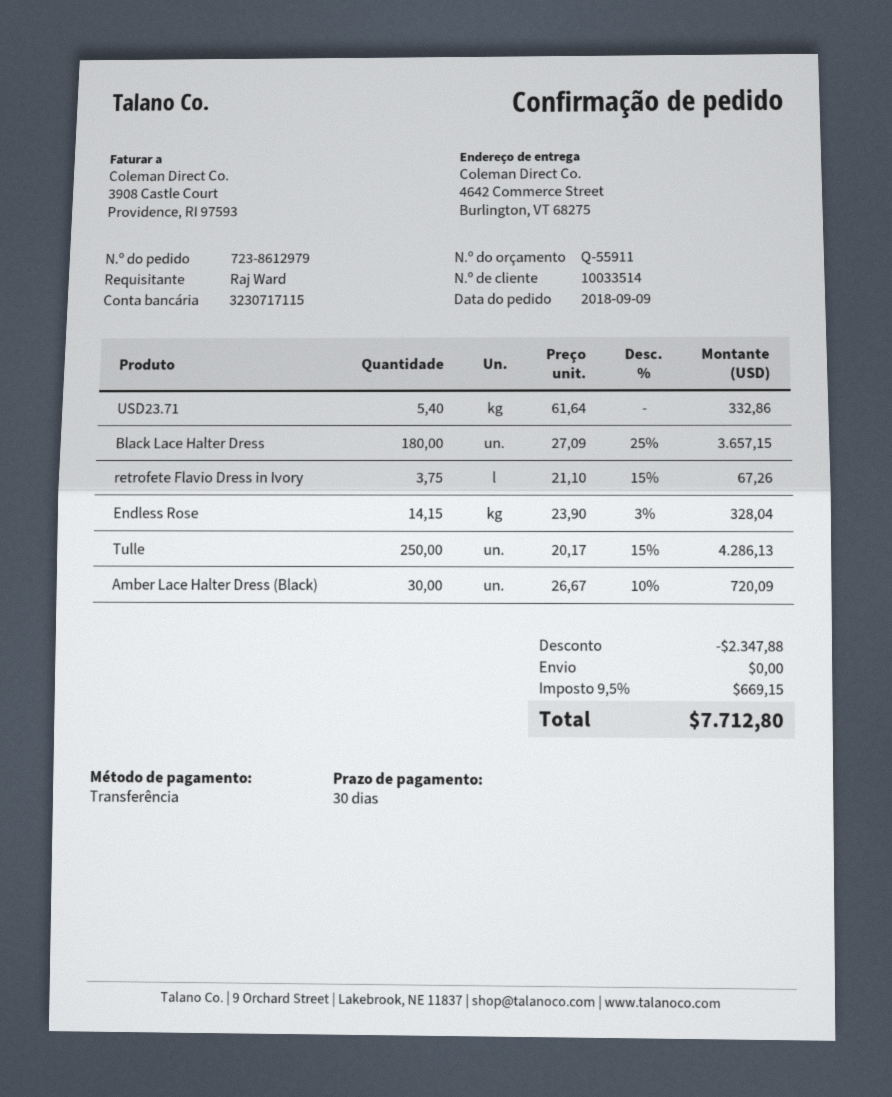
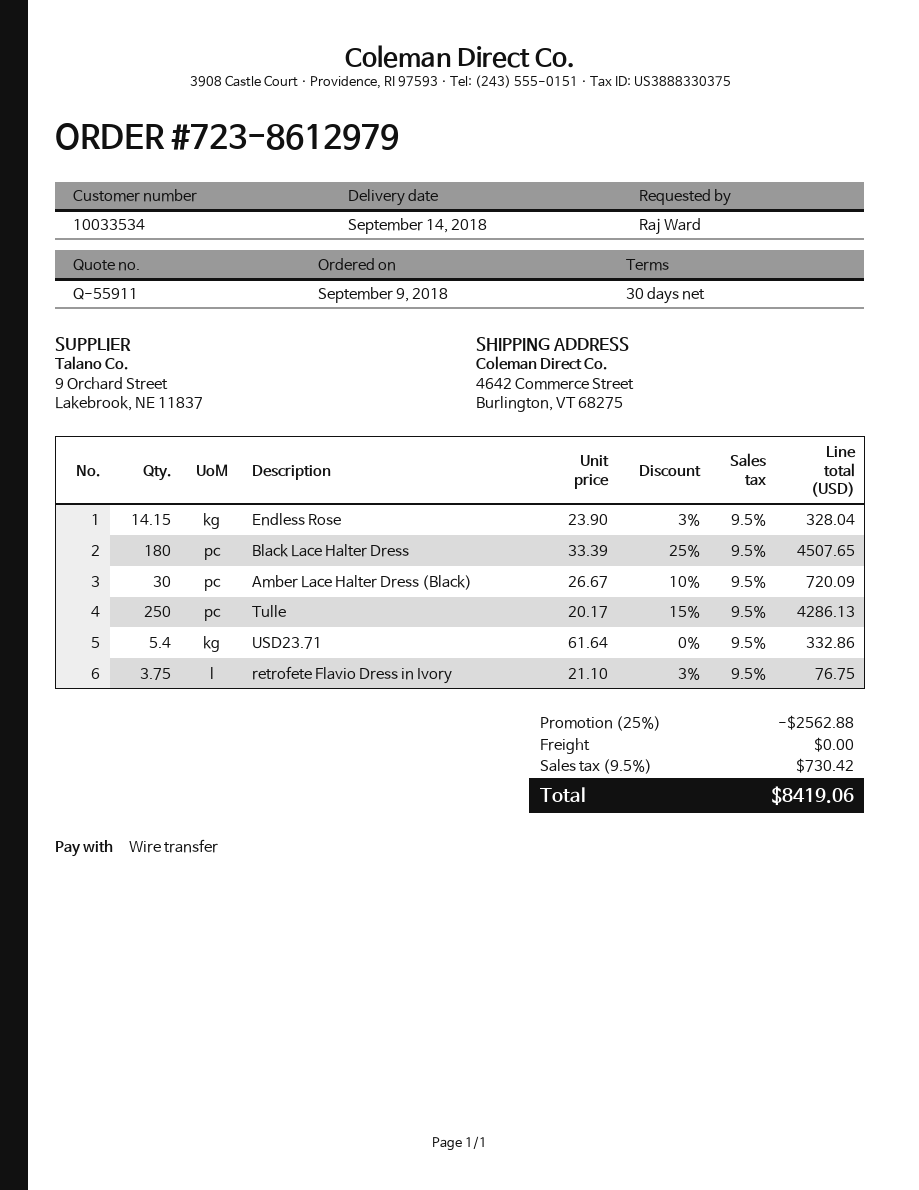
customer number: 10033514 -> 10033534
Black Lace Halter Dress: 180 x 27.09 - 25% = 3657.15 -> 180 x 33.39 - 25% = 4507.65
retrofete Flavio Dress in Ivory: 3.75 x 21.10 - 15% = 67.26 -> 3.75 x 21.10 - 3% = 76.75
discount: 2347.88 -> 2562.88
tax: 9.5% = 669.15 -> 9.5% = 730.42
total: 7712.80 -> 8419.06

